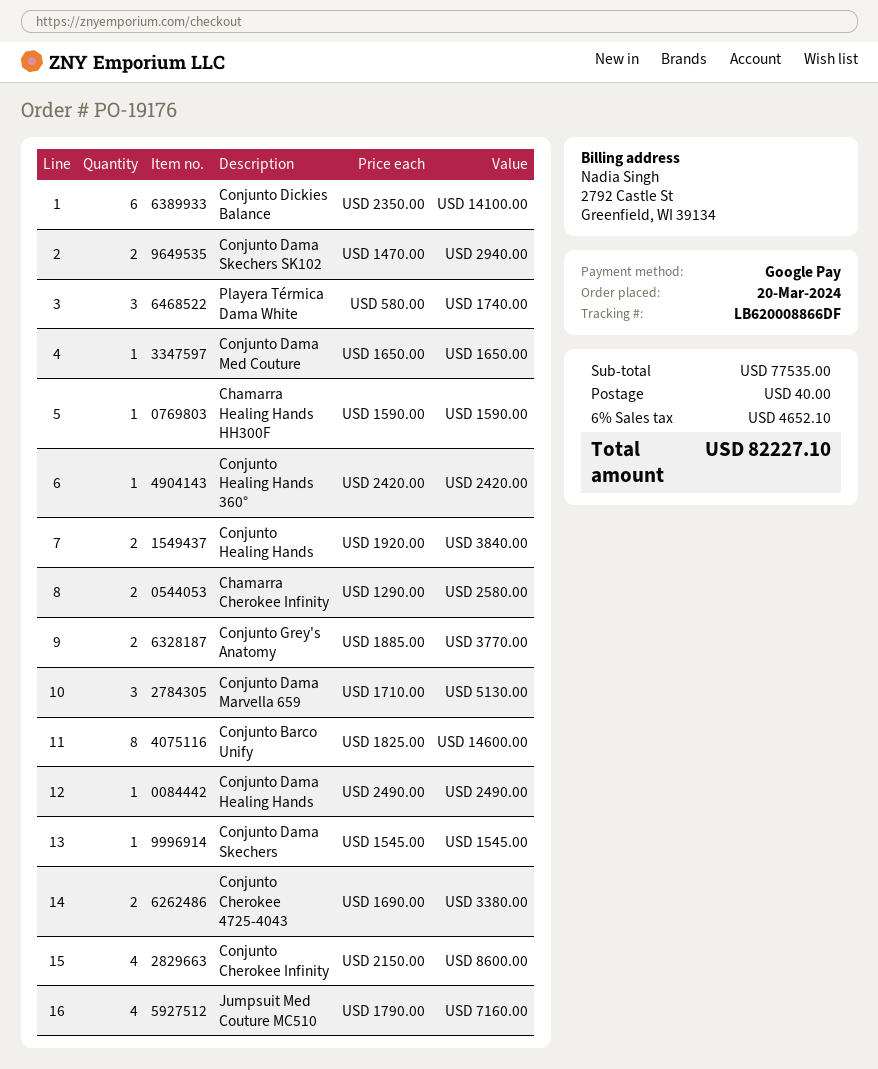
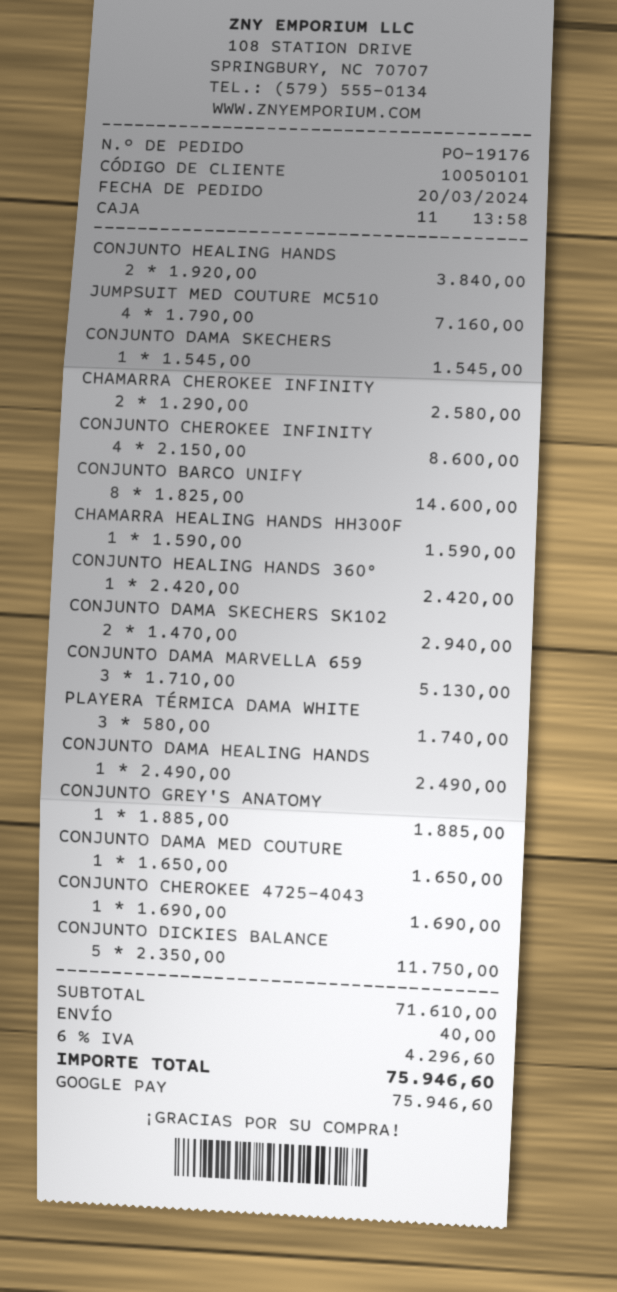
Conjunto Dickies Balance: 6 x 2350.00 = 14100.00 -> 5 x 2350.00 = 11750.00
Conjunto Grey's Anatomy: 2 x 1885.00 = 3770.00 -> 1 x 1885.00 = 1885.00
Conjunto Cherokee 4725-4043: 2 x 1690.00 = 3380.00 -> 1 x 1690.00 = 1690.00
subtotal: 77535.00 -> 71610.00
tax: 6% = 4652.10 -> 6% = 4296.60
total: 82227.10 -> 75946.60

